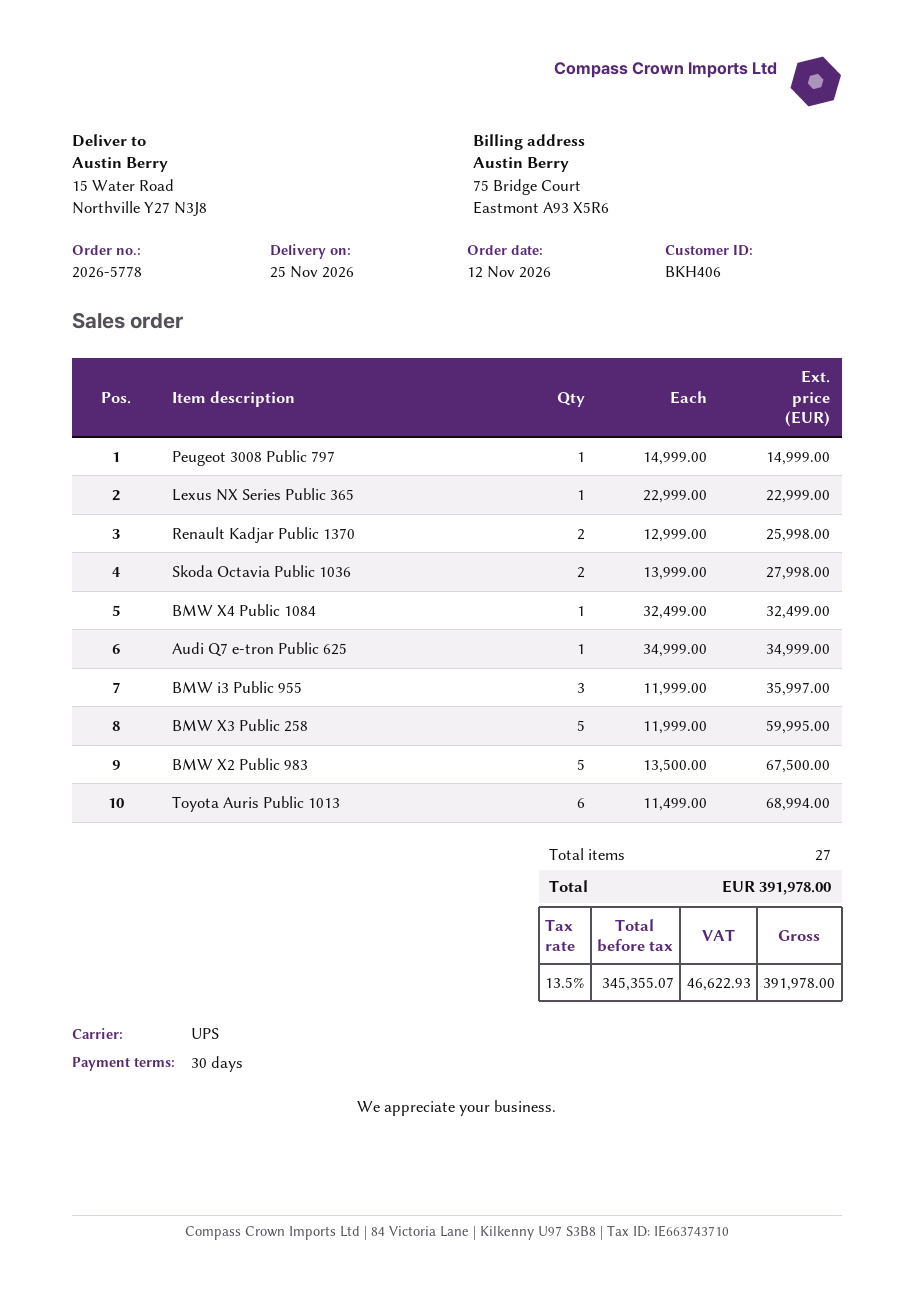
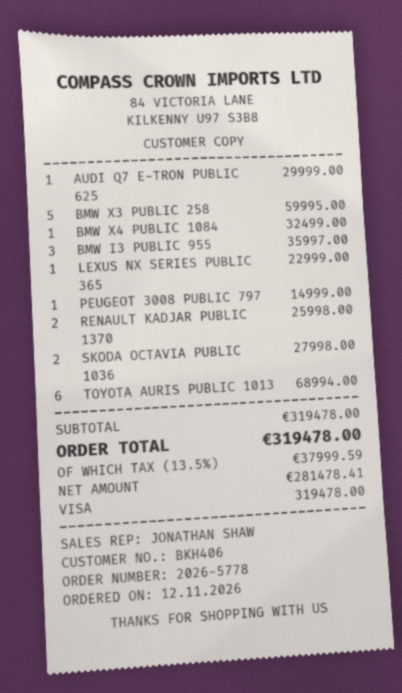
Audi Q7 e-tron Public 625: 1 for 34999.00 -> 1 for 29999.00
BMW X2 Public 983: 5 for 67500.00 -> none
net: 345355.07 -> 281478.41
tax: 13.5% = 46622.93 -> 13.5% = 37999.59
total: 391978.00 -> 319478.00

